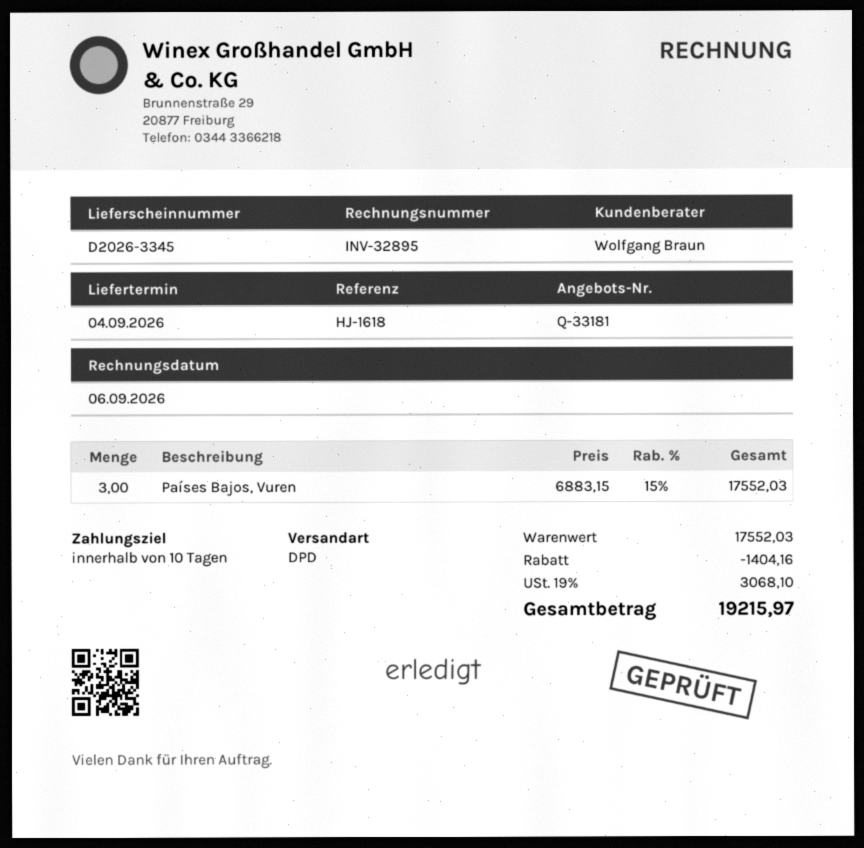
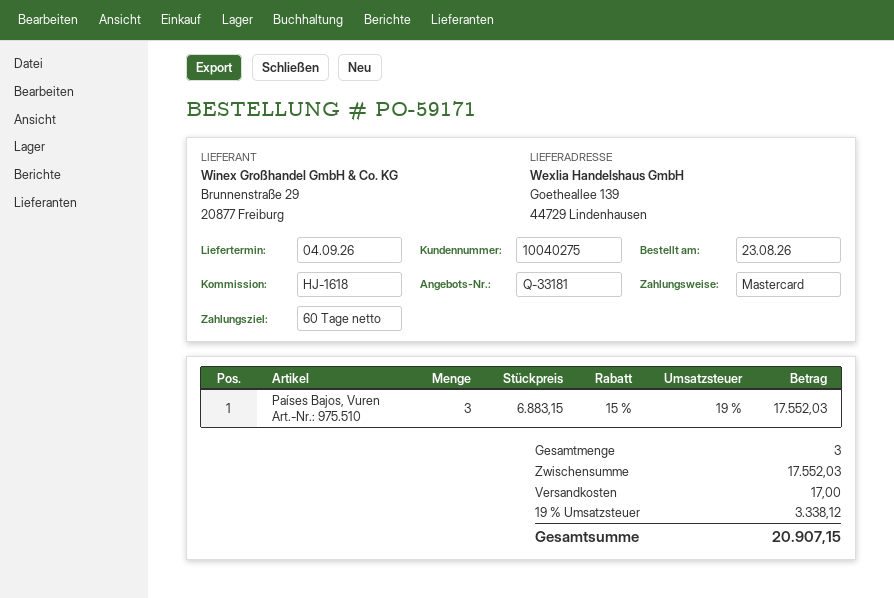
payment terms: 10 days -> 60 days
discount: 1404.16 -> none
shipping: none -> 17.00
tax: 19% = 3068.10 -> 19% = 3338.12
total: 19215.97 -> 20907.15

